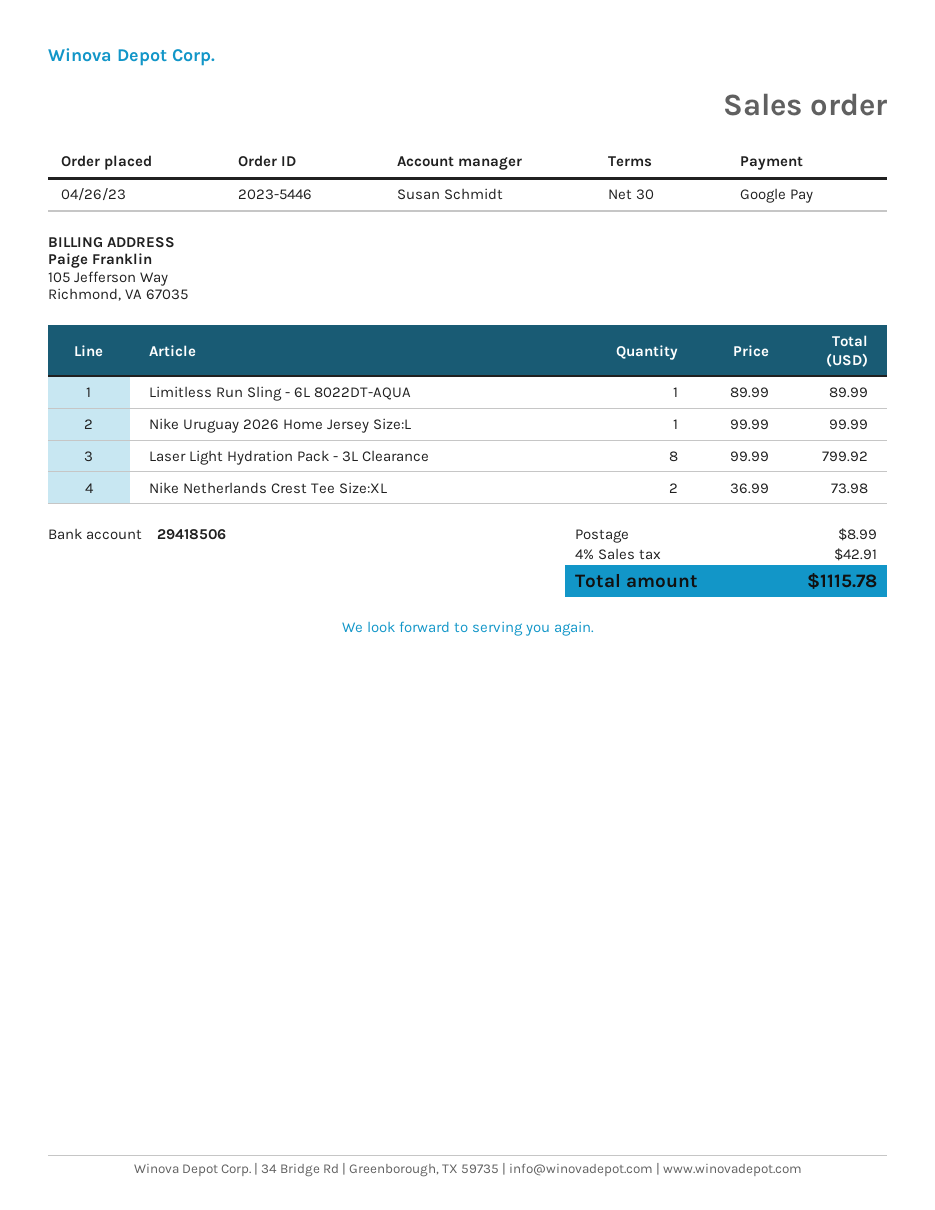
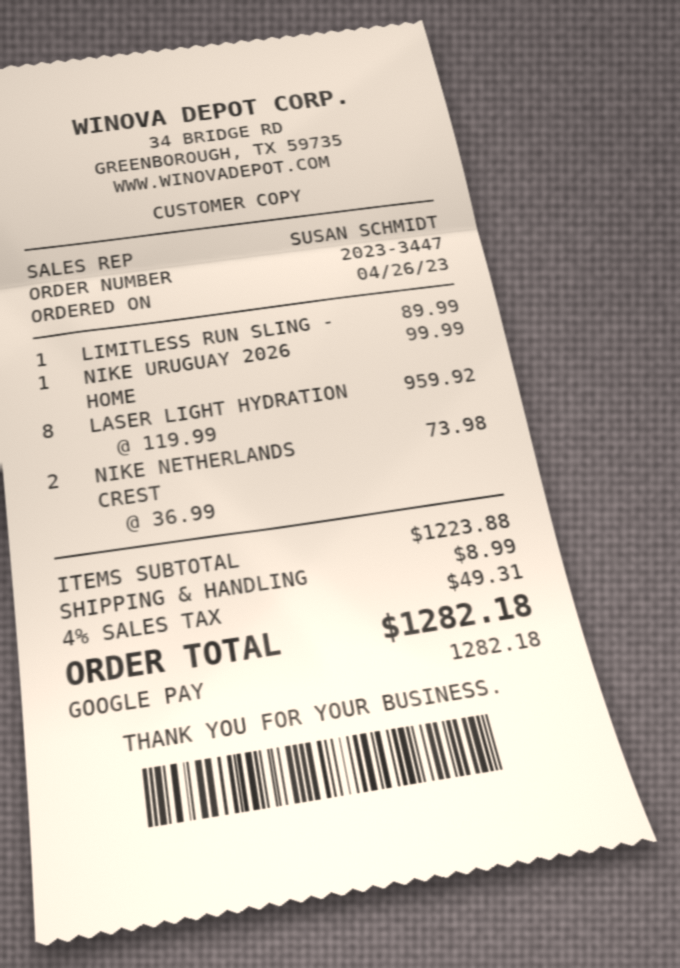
order number: 2023-5446 -> 2023-3447
Laser Light Hydration Pack - 3L Clearance: 8 x 99.99 = 799.92 -> 8 x 119.99 = 959.92
tax: 4% = 42.91 -> 4% = 49.31
total: 1115.78 -> 1282.18

